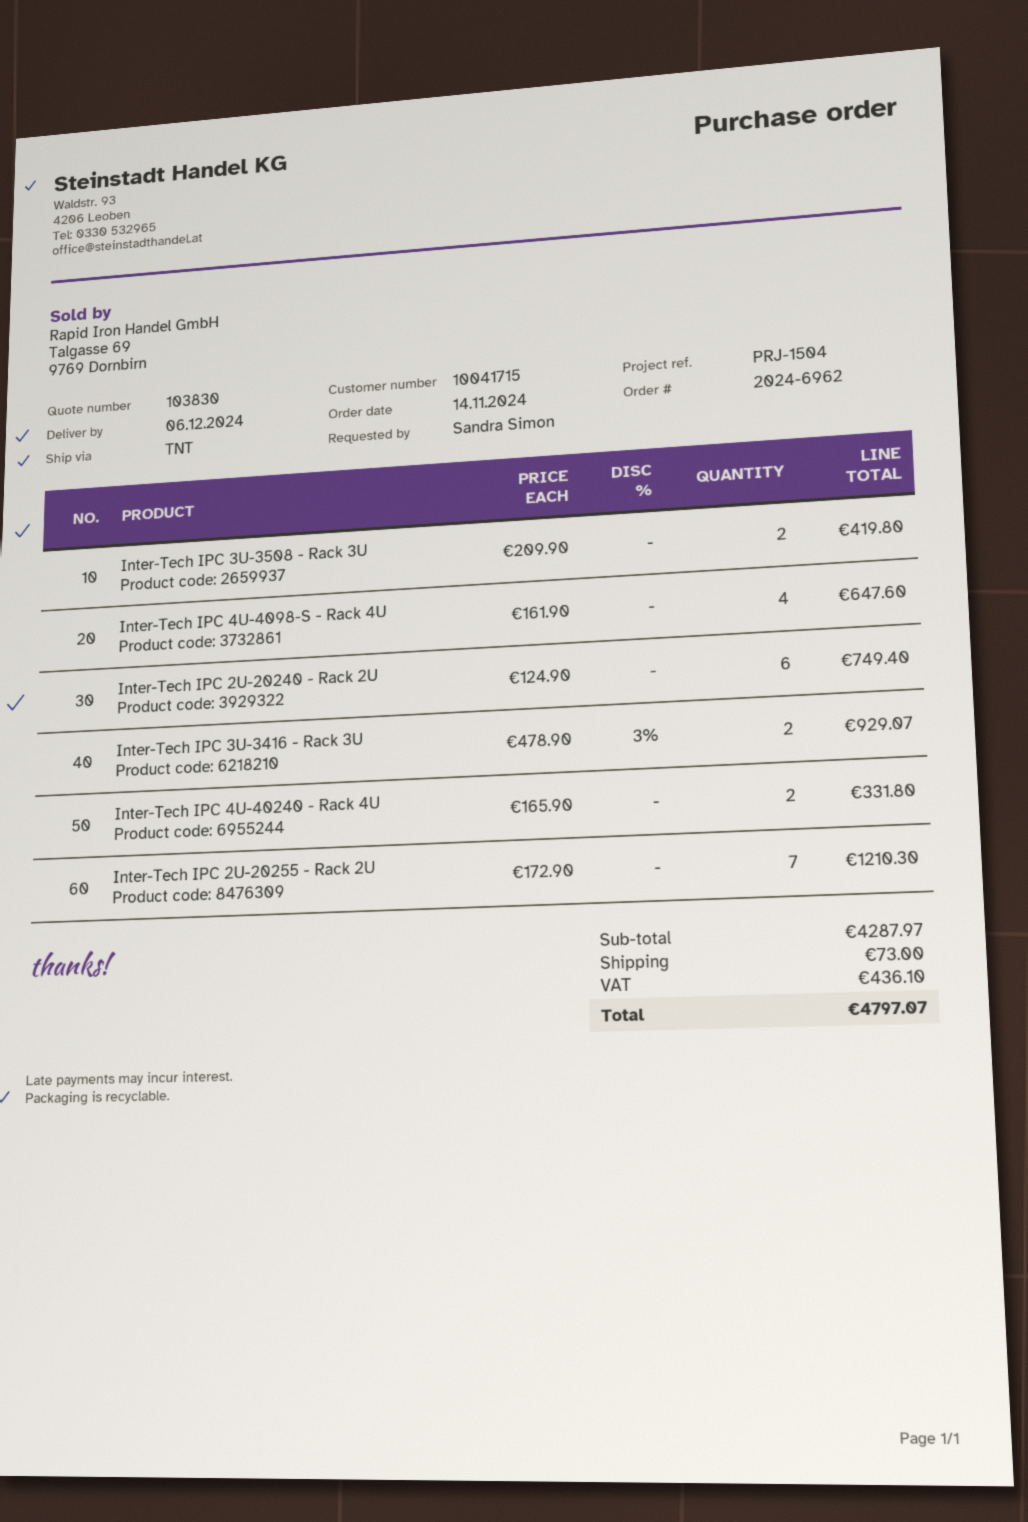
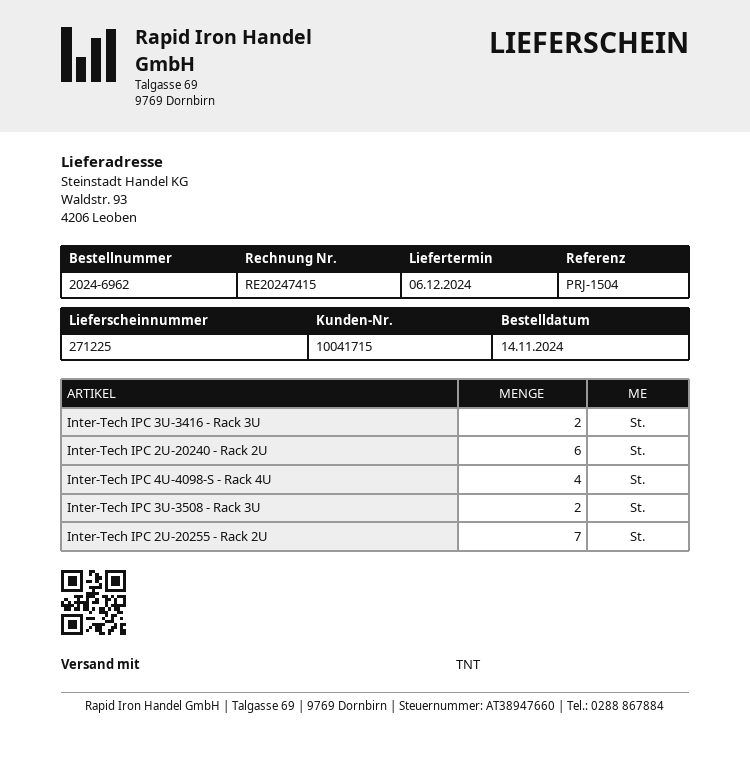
Inter-Tech IPC 4U-40240 - Rack 4U: 2 -> none

